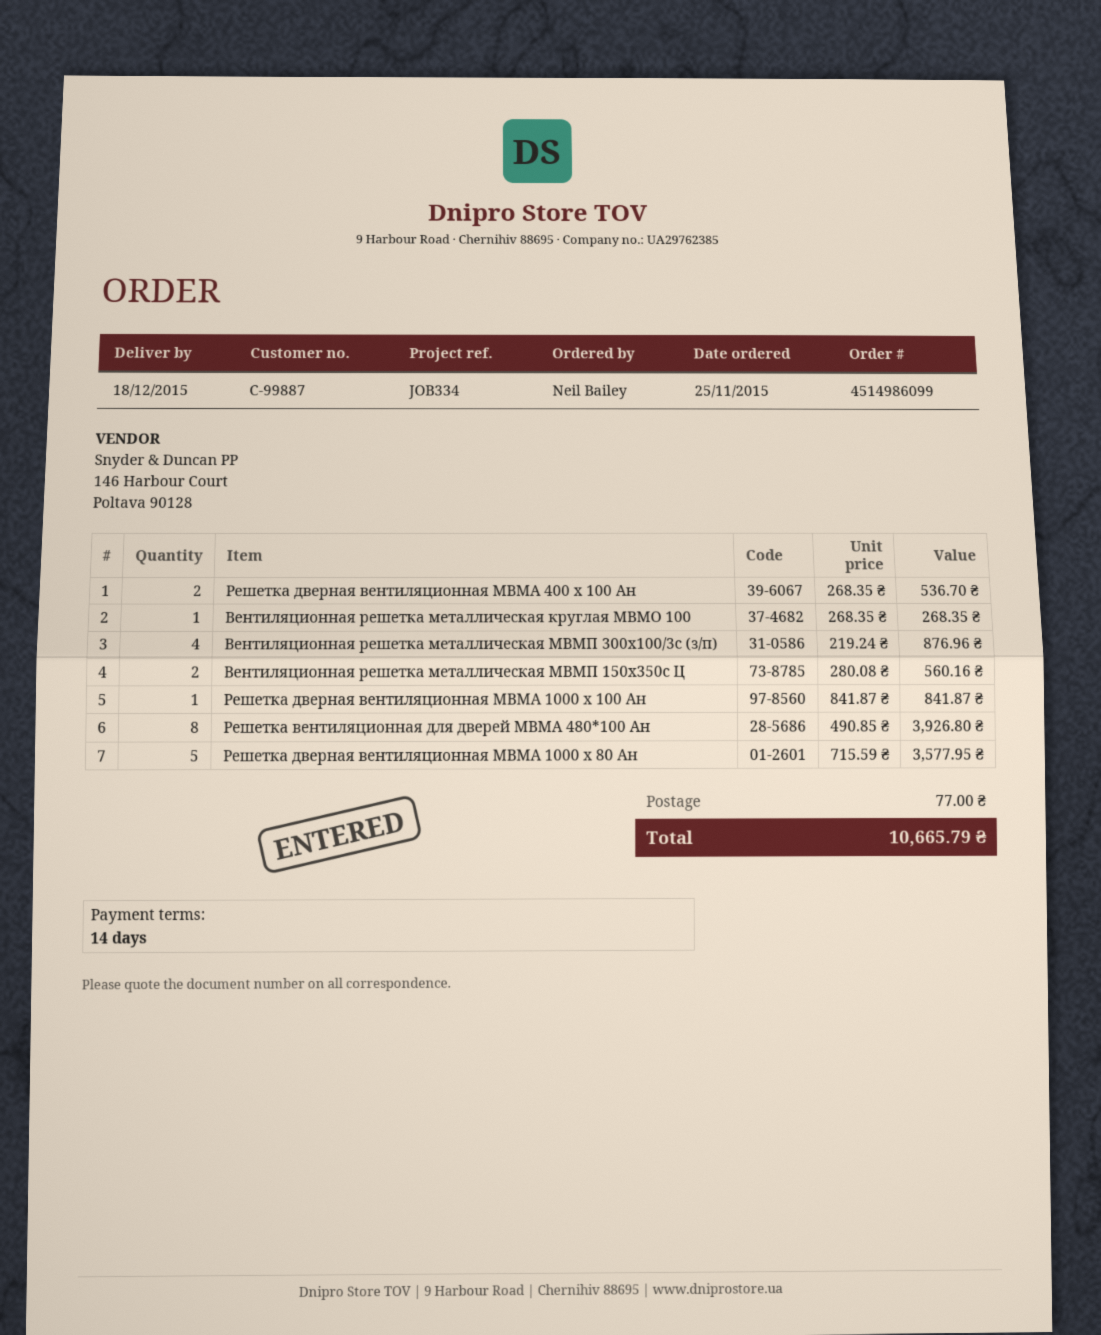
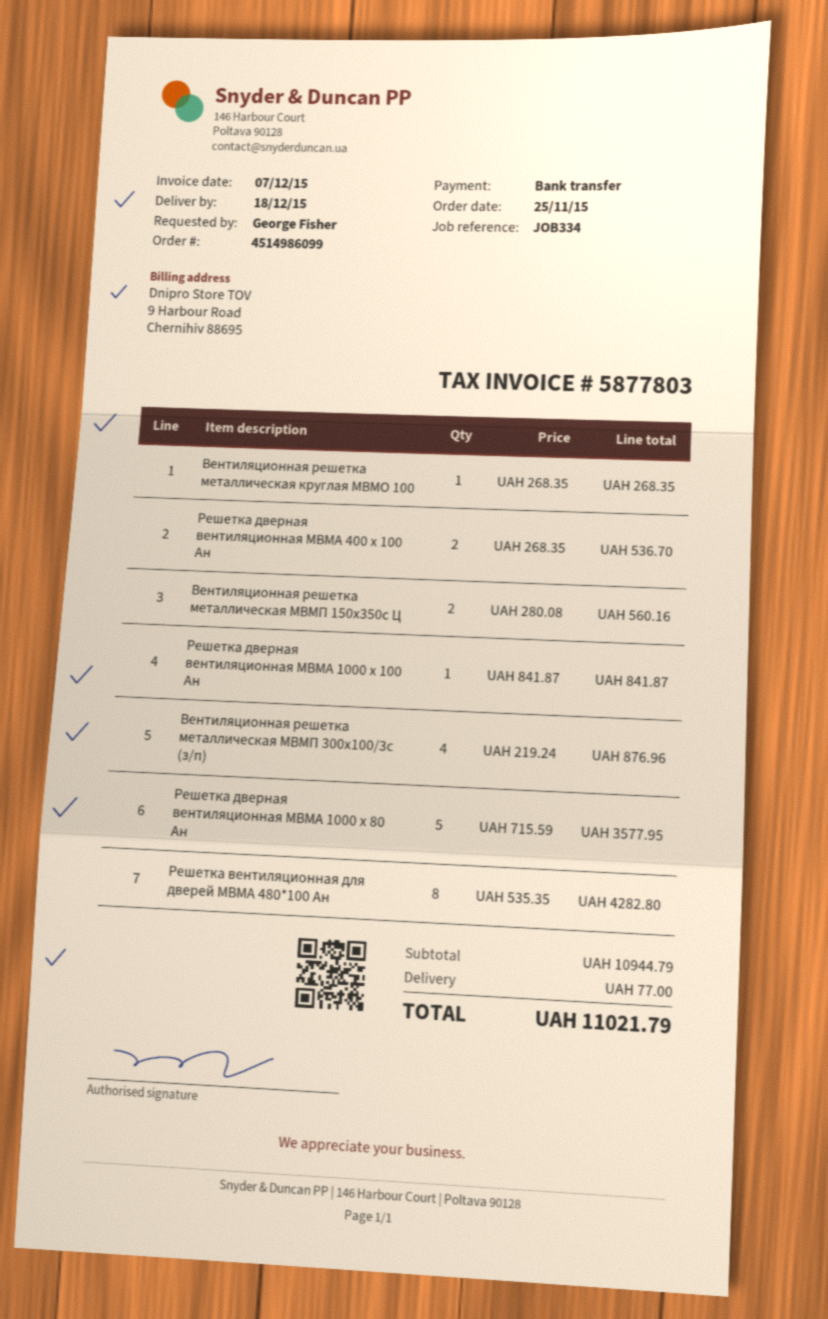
ordered by: Neil Bailey -> George Fisher
Решетка вентиляционная для дверей МВМА 480*100 Ан: 8 x 490.85 = 3926.80 -> 8 x 535.35 = 4282.80
total: 10665.79 -> 11021.79

